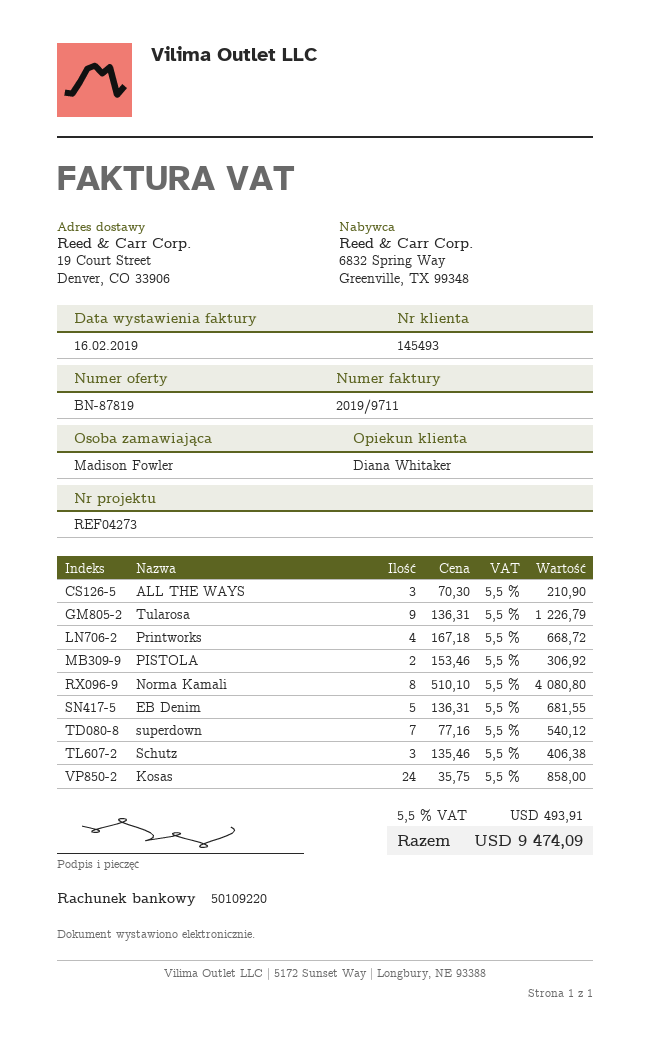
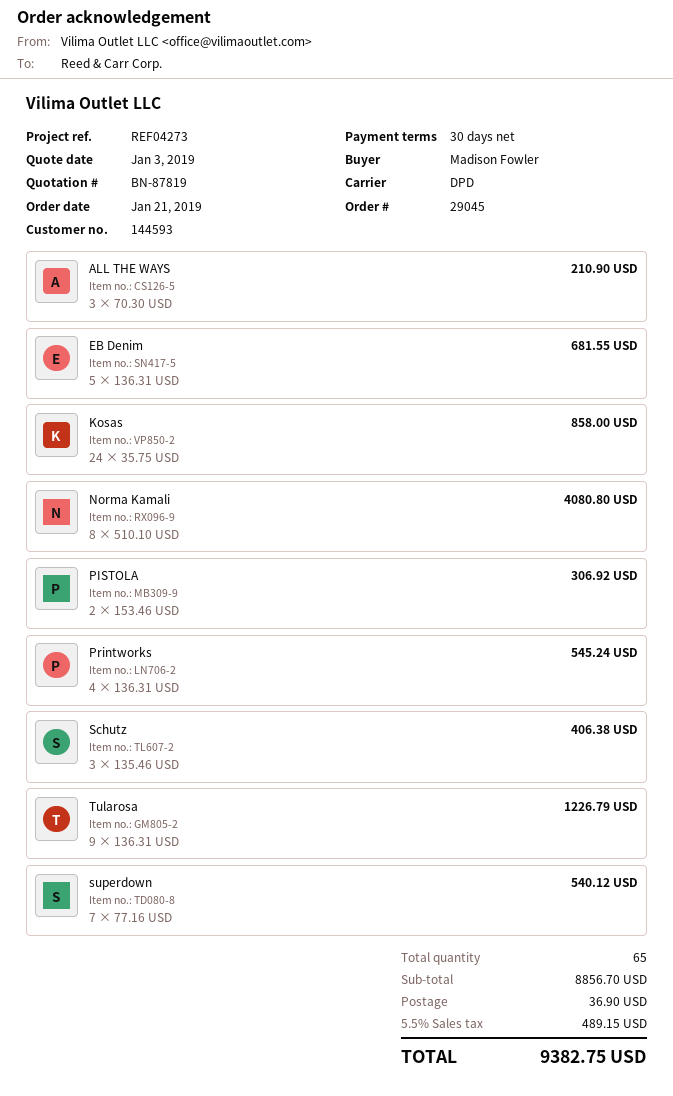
customer number: 145493 -> 144593
Printworks: 4 x 167.18 = 668.72 -> 4 x 136.31 = 545.24
shipping: none -> 36.90
tax: 5.5% = 493.91 -> 5.5% = 489.15
total: 9474.09 -> 9382.75

